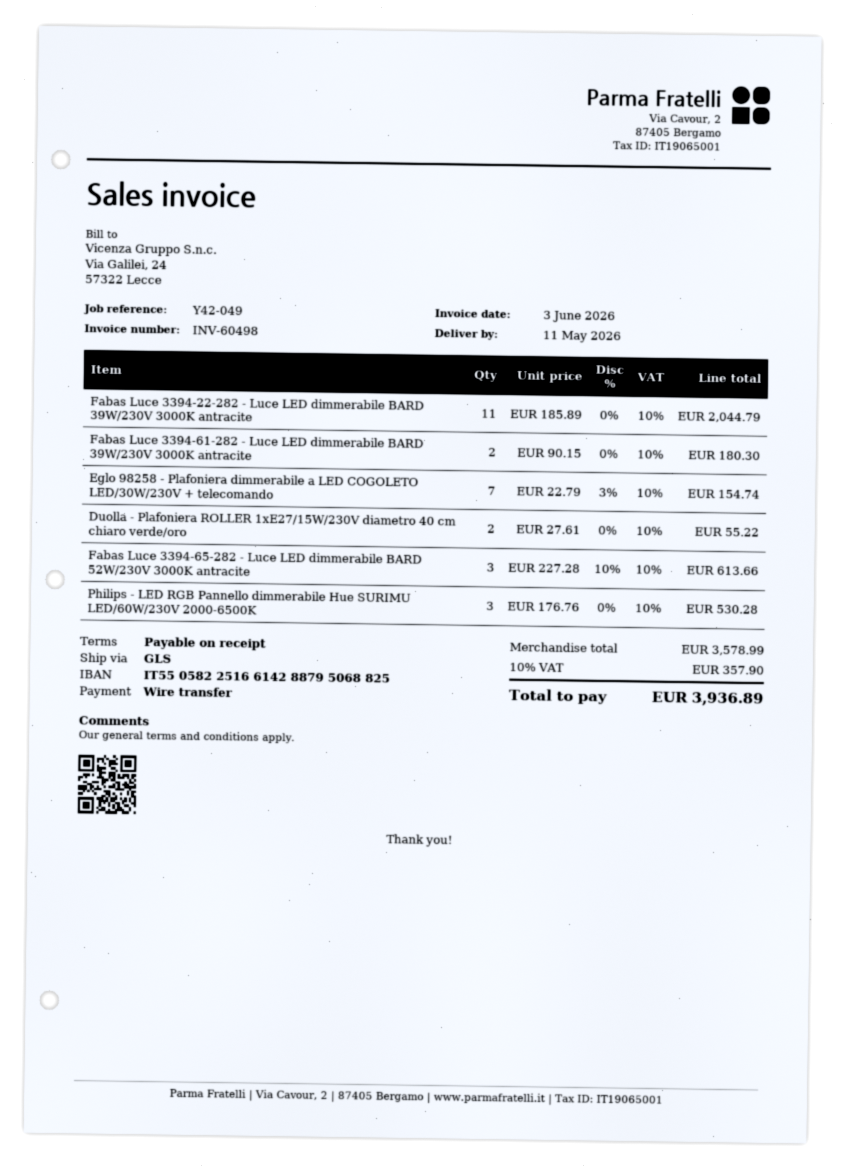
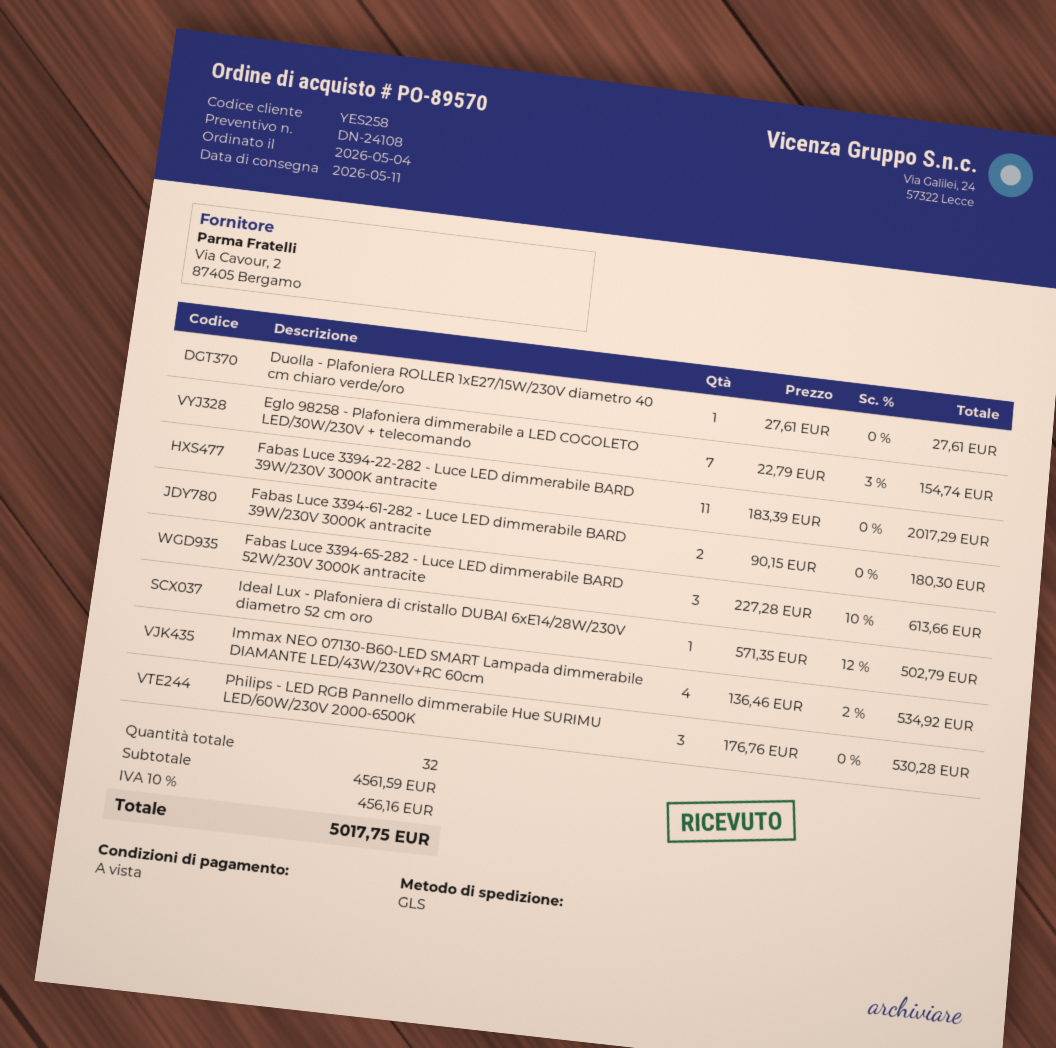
Fabas Luce 3394-22-282 - Luce LED dimmerabile BARD 39W/230V 3000K antracite: 11 x 185.89 = 2044.79 -> 11 x 183.39 = 2017.29
Duolla - Plafoniera ROLLER 1xE27/15W/230V diametro 40 cm chiaro verde/oro: 2 x 27.61 = 55.22 -> 1 x 27.61 = 27.61
Ideal Lux - Plafoniera di cristallo DUBAI 6xE14/28W/230V diametro 52 cm oro: none -> 1 x 571.35 - 12% = 502.79
Immax NEO 07130-B60-LED SMART Lampada dimmerabile DIAMANTE LED/43W/230V+RC 60cm: none -> 4 x 136.46 - 2% = 534.92
subtotal: 3578.99 -> 4561.59
tax: 10% = 357.90 -> 10% = 456.16
total: 3936.89 -> 5017.75

